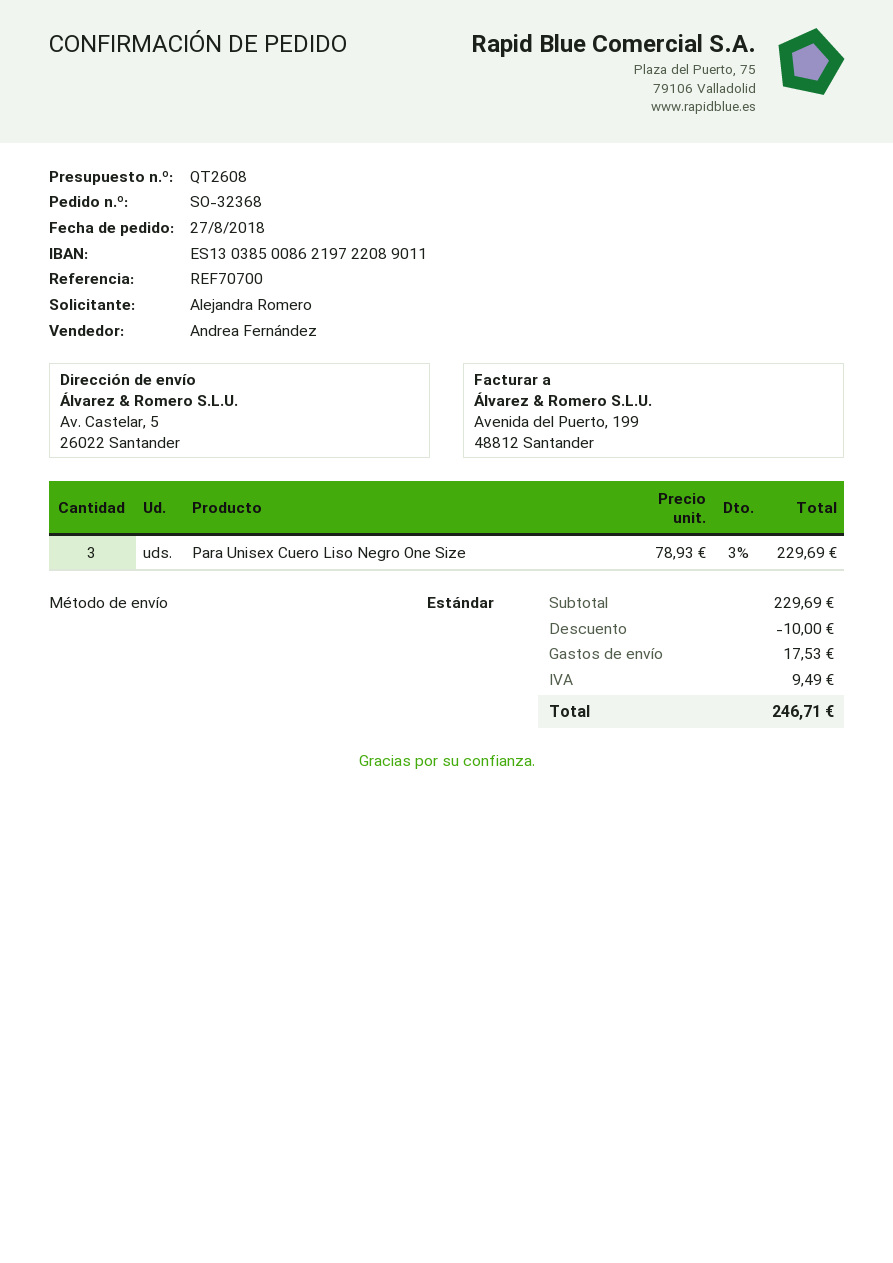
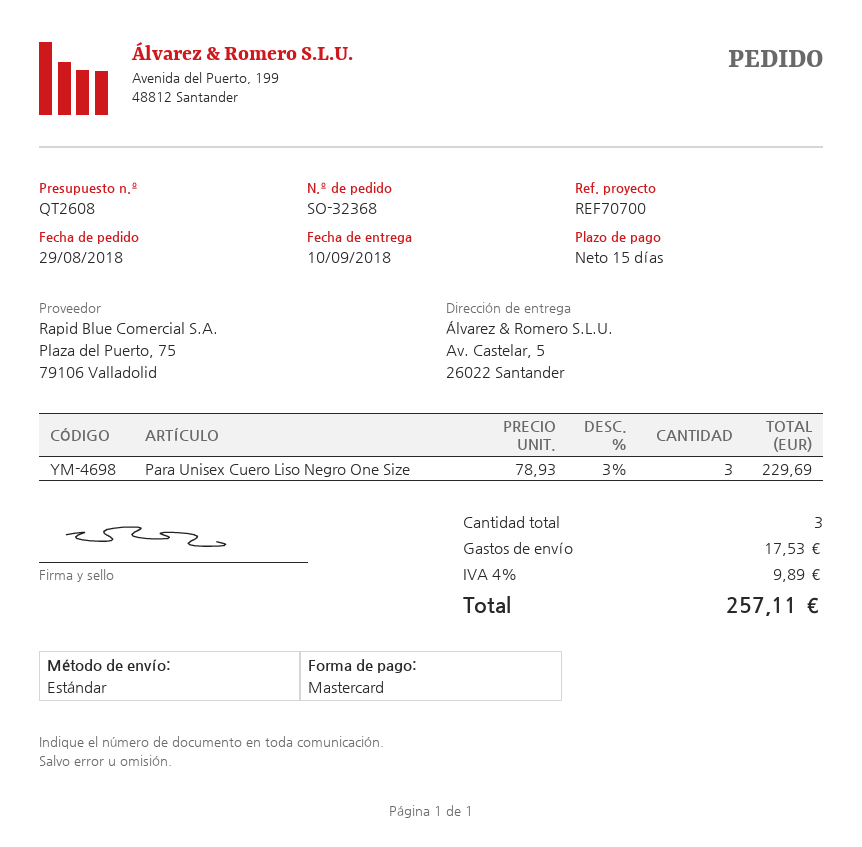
order date: 2018-08-27 -> 2018-08-29
discount: 10.00 -> none
tax: 9.49 -> 9.89
total: 246.71 -> 257.11

